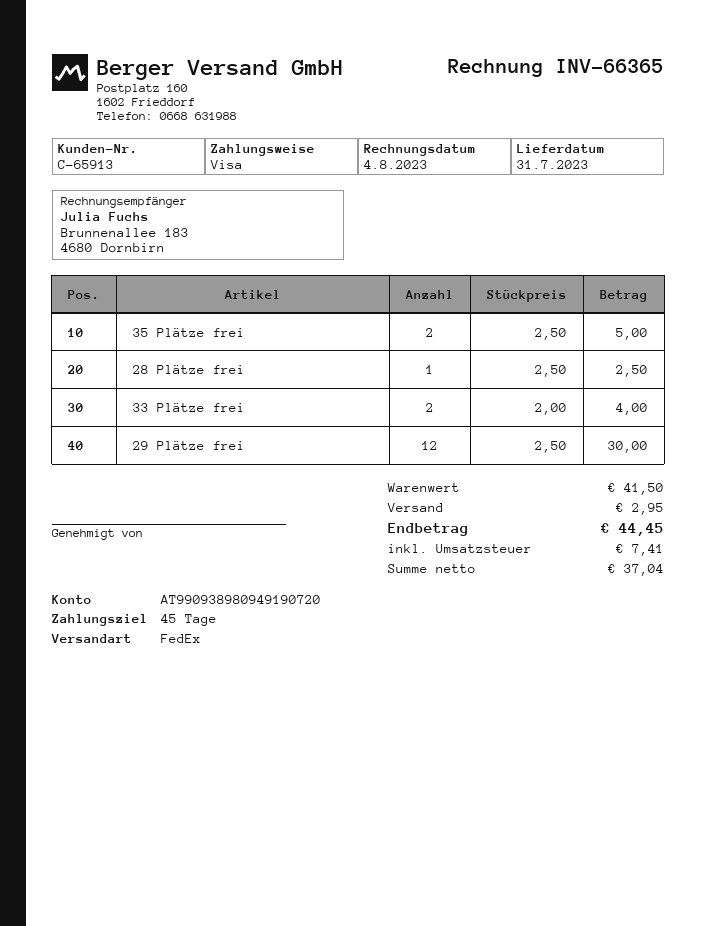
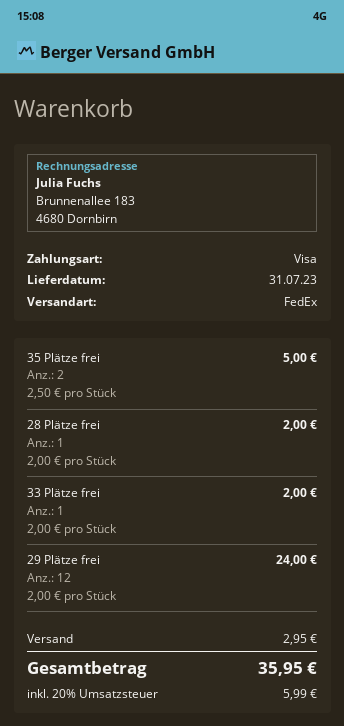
28 Plätze frei: 1 x 2.50 = 2.50 -> 1 x 2.00 = 2.00
33 Plätze frei: 2 x 2.00 = 4.00 -> 1 x 2.00 = 2.00
29 Plätze frei: 12 x 2.50 = 30.00 -> 12 x 2.00 = 24.00
tax: 7.41 -> 5.99
total: 44.45 -> 35.95

